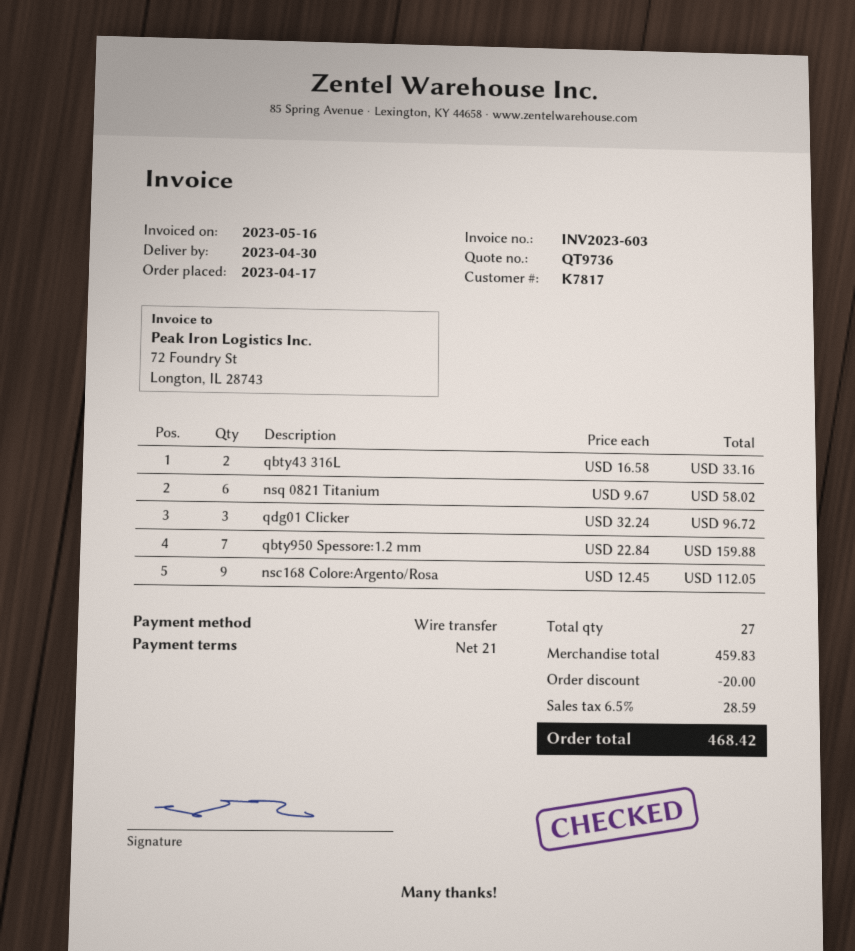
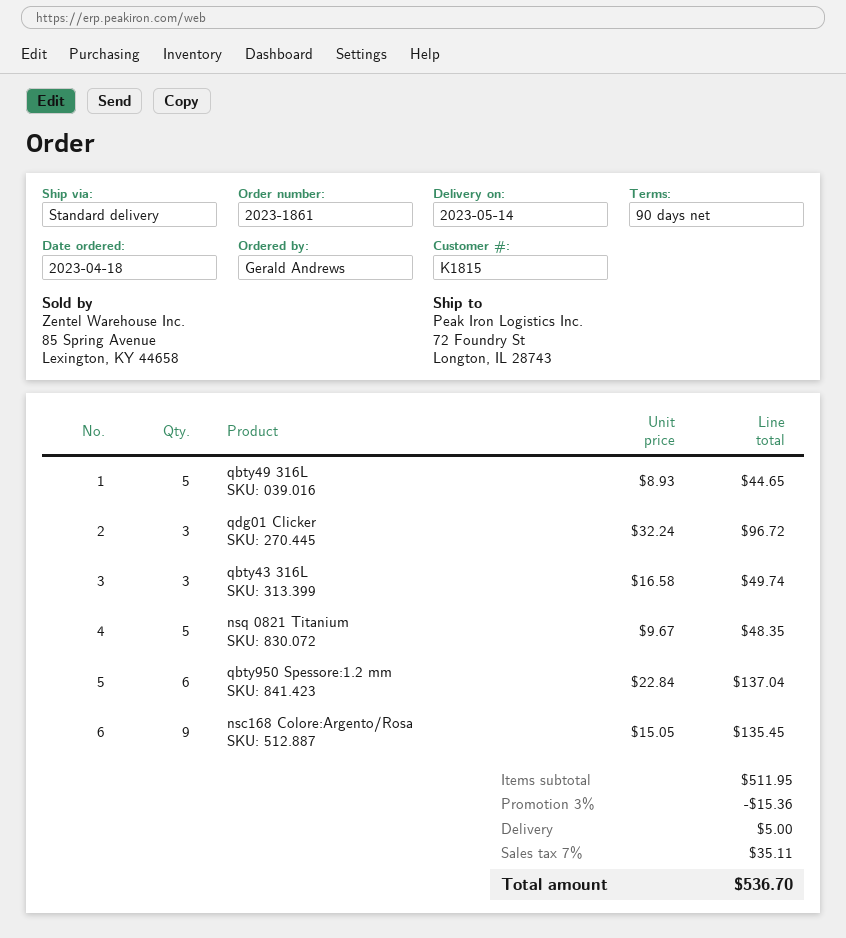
order date: 2023-04-17 -> 2023-04-18
delivery date: 2023-04-30 -> 2023-05-14
payment terms: 21 days -> 90 days
customer number: K7817 -> K1815
qbty43 316L: 2 x 16.58 = 33.16 -> 3 x 16.58 = 49.74
nsq 0821 Titanium: 6 x 9.67 = 58.02 -> 5 x 9.67 = 48.35
qbty950 Spessore:1.2 mm: 7 x 22.84 = 159.88 -> 6 x 22.84 = 137.04
nsc168 Colore:Argento/Rosa: 9 x 12.45 = 112.05 -> 9 x 15.05 = 135.45
qbty49 316L: none -> 5 x 8.93 = 44.65
subtotal: 459.83 -> 511.95
discount: 20.00 -> 15.36
shipping: none -> 5.00
tax: 6.5% = 28.59 -> 7% = 35.11
total: 468.42 -> 536.70

